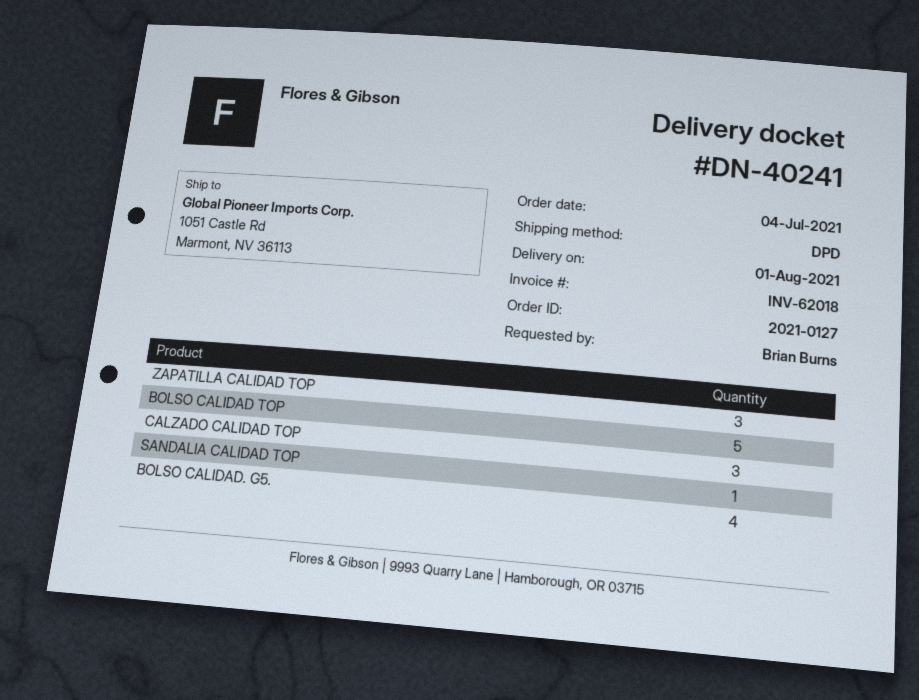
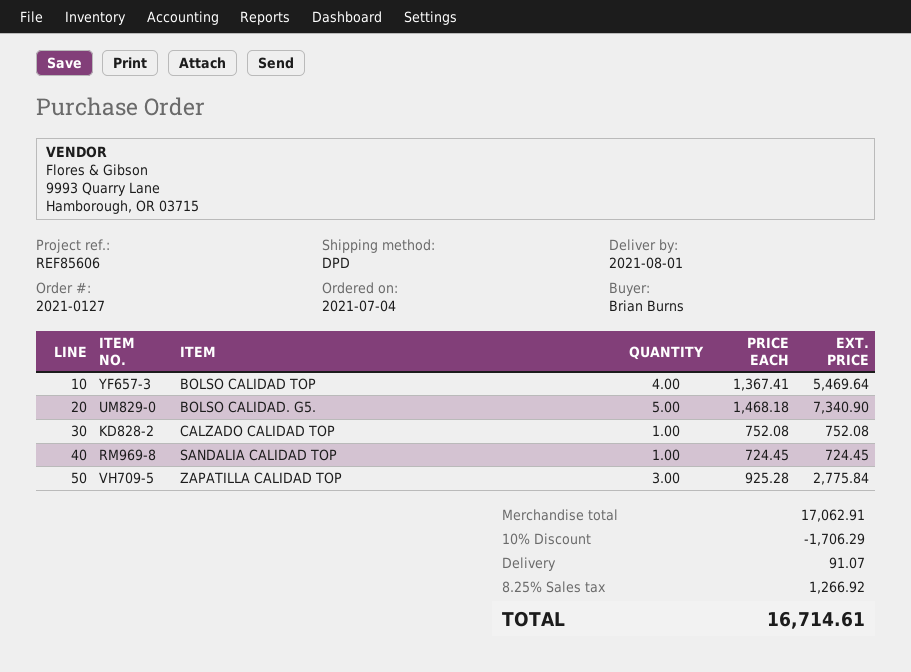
BOLSO CALIDAD TOP: 5 -> 4
CALZADO CALIDAD TOP: 3 -> 1
BOLSO CALIDAD. G5.: 4 -> 5

